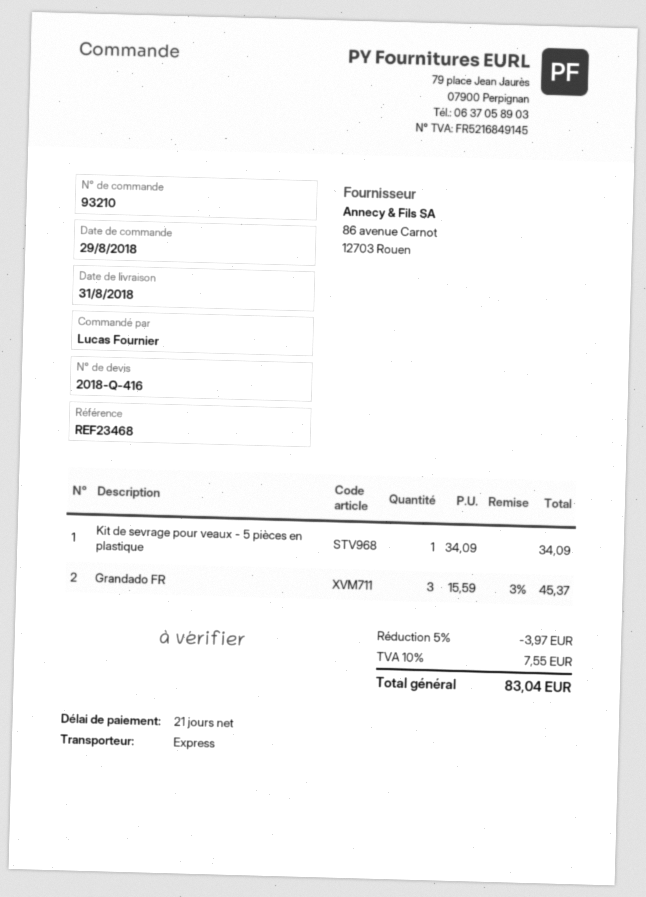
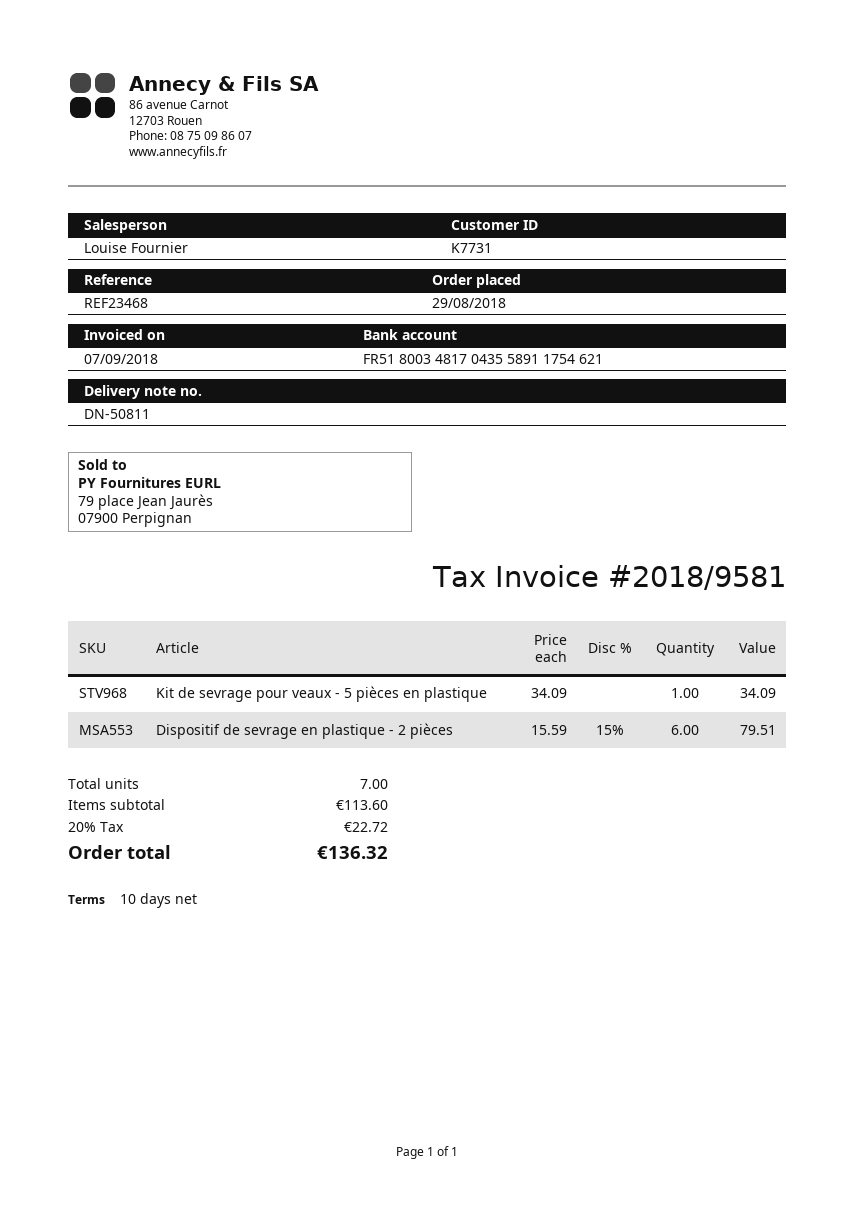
payment terms: 21 days -> 10 days
Grandado FR: 3 x 15.59 - 3% = 45.37 -> none
Dispositif de sevrage en plastique - 2 pièces: none -> 6 x 15.59 - 15% = 79.51
discount: 5% = 3.97 -> none
tax: 10% = 7.55 -> 20% = 22.72
total: 83.04 -> 136.32

